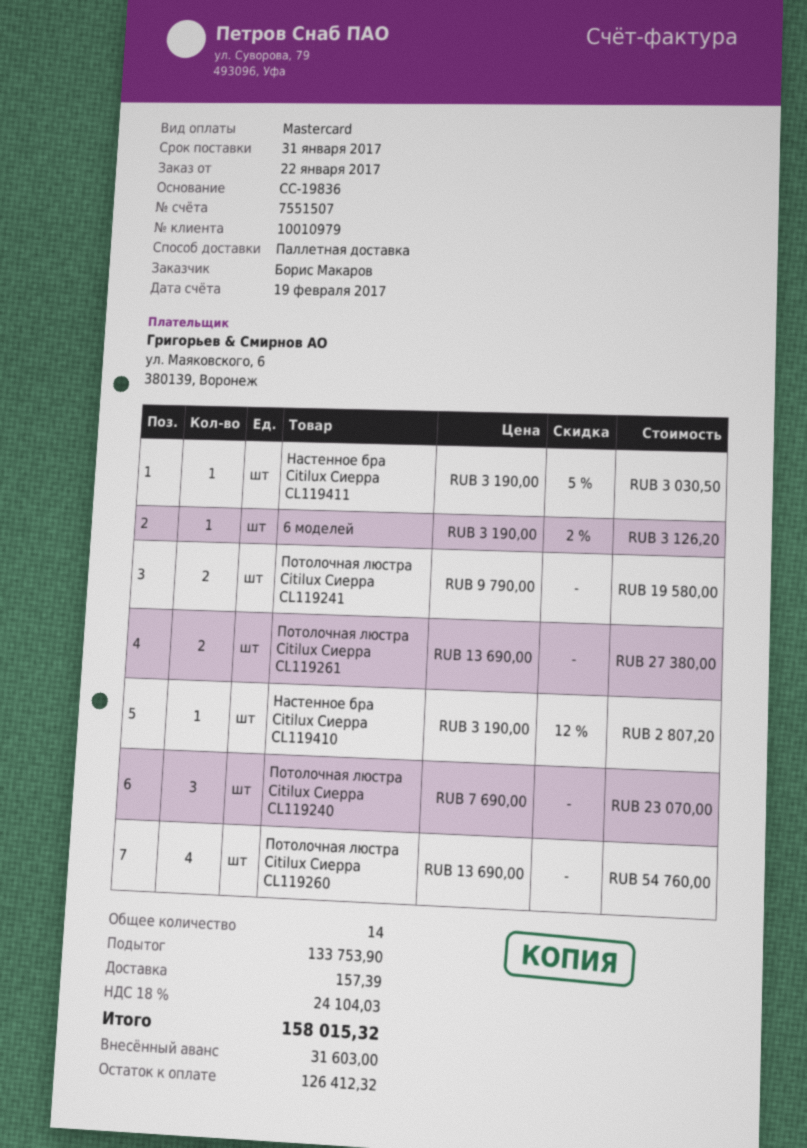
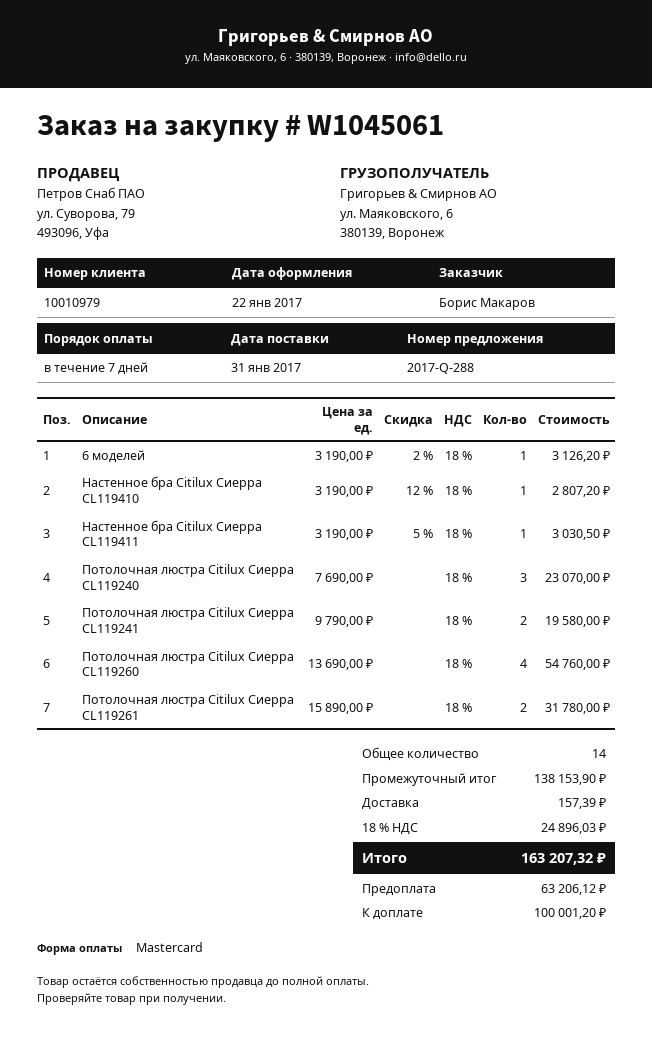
Потолочная люстра Citilux Сиерра CL119261: 2 x 13690.00 = 27380.00 -> 2 x 15890.00 = 31780.00
subtotal: 133753.90 -> 138153.90
tax: 18% = 24104.03 -> 18% = 24896.03
total: 158015.32 -> 163207.32
deposit: 31603.00 -> 63206.12
balance: 126412.32 -> 100001.20

